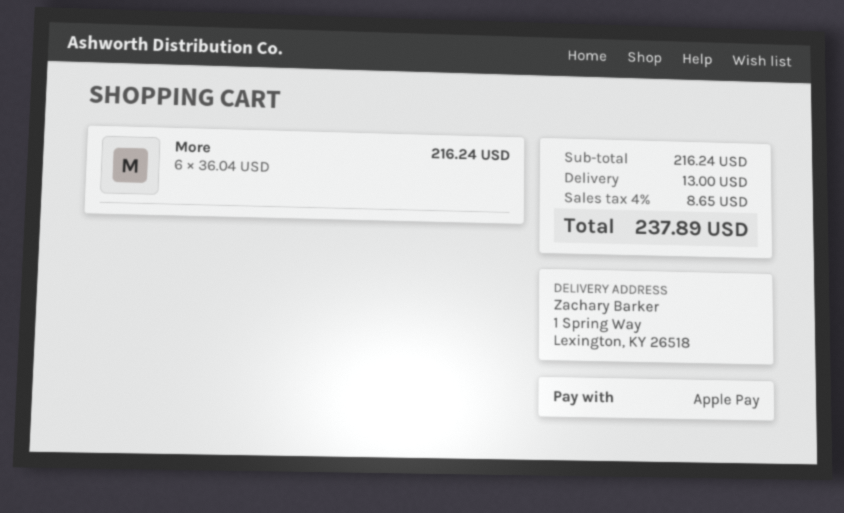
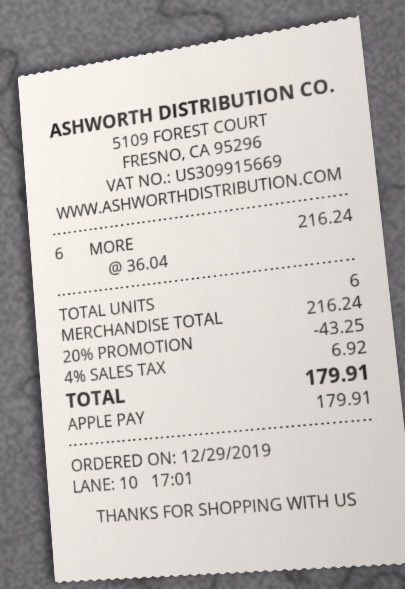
discount: none -> 20% = 43.25
shipping: 13.00 -> none
tax: 4% = 8.65 -> 4% = 6.92
total: 237.89 -> 179.91

